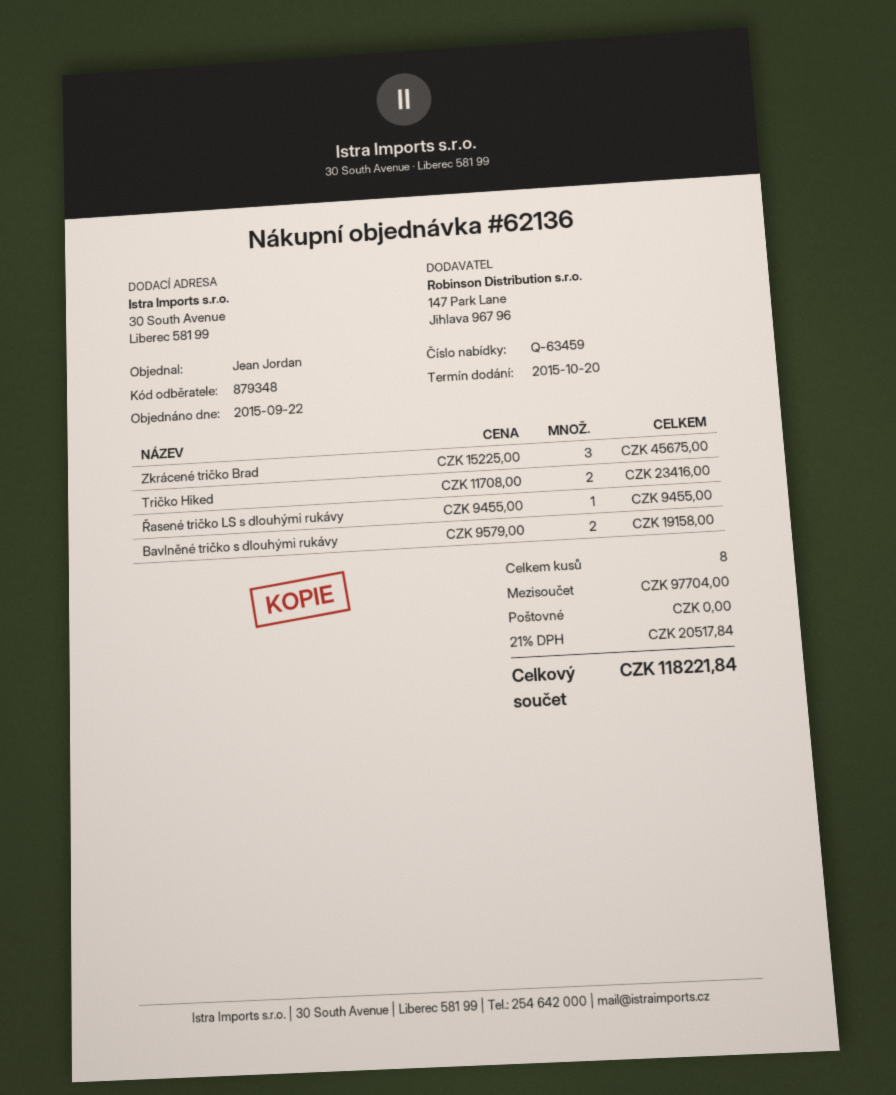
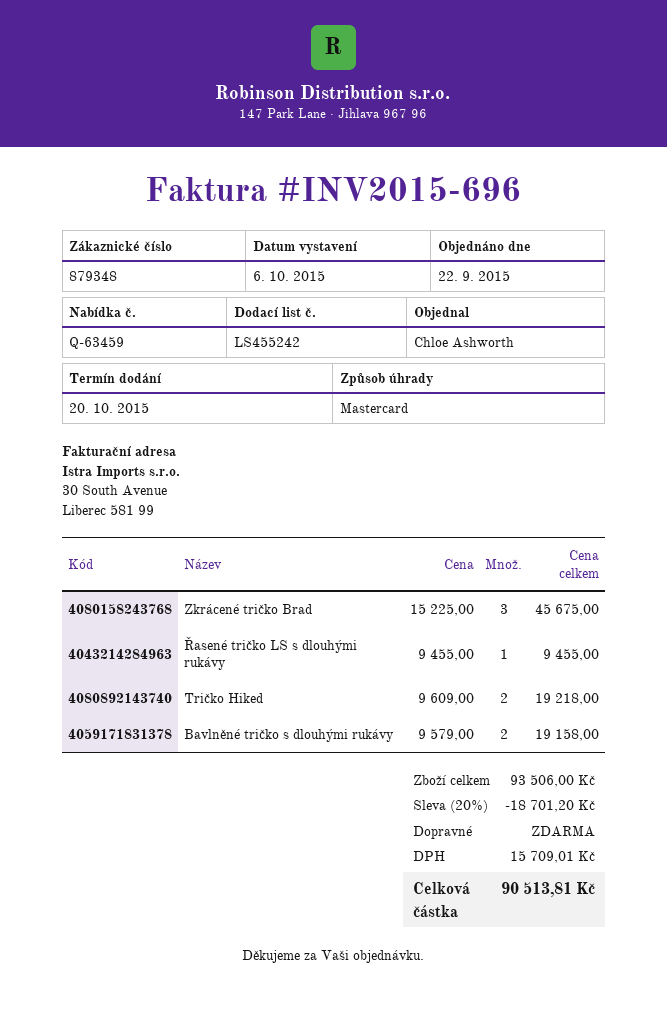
ordered by: Jean Jordan -> Chloe Ashworth
Tričko Hiked: 2 x 11708.00 = 23416.00 -> 2 x 9609.00 = 19218.00
subtotal: 97704.00 -> 93506.00
discount: none -> 20% = 18701.20
tax: 20517.84 -> 15709.01
total: 118221.84 -> 90513.81

